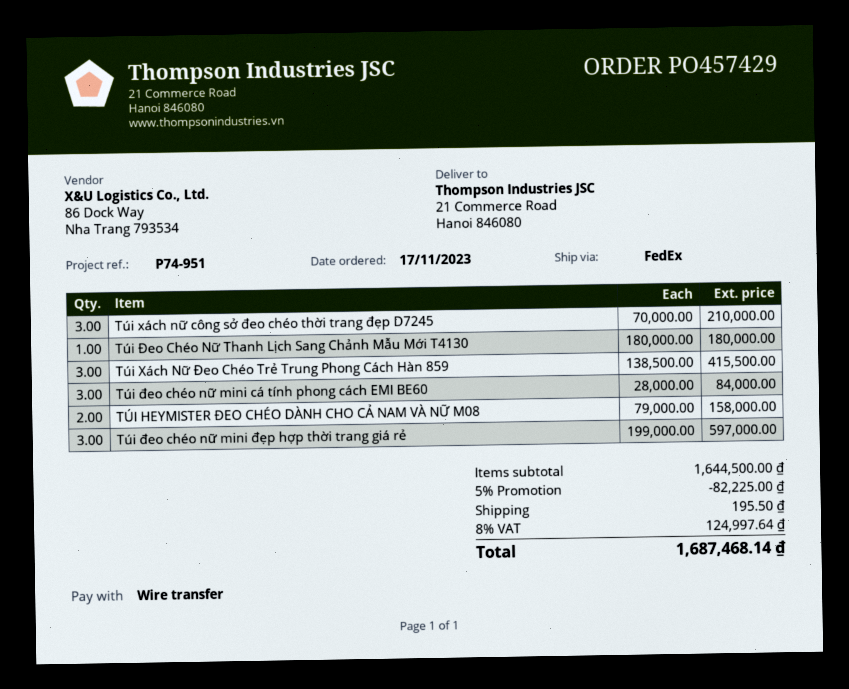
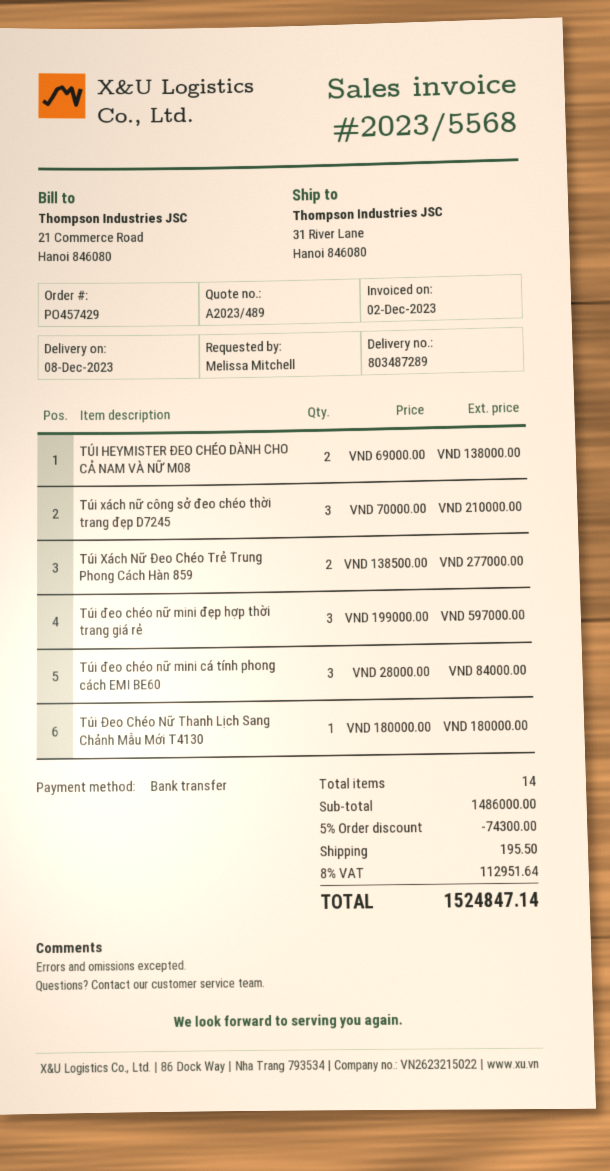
ship to: 21 Commerce Road, Hanoi 846080 -> 31 River Lane, Hanoi 846080
Túi Xách Nữ Đeo Chéo Trẻ Trung Phong Cách Hàn 859: 3 x 138500.00 = 415500.00 -> 2 x 138500.00 = 277000.00
TÚI HEYMISTER ĐEO CHÉO DÀNH CHO CẢ NAM VÀ NỮ M08: 2 x 79000.00 = 158000.00 -> 2 x 69000.00 = 138000.00
subtotal: 1644500.00 -> 1486000.00
discount: 5% = 82225.00 -> 5% = 74300.00
tax: 8% = 124997.64 -> 8% = 112951.64
total: 1687468.14 -> 1524847.14

